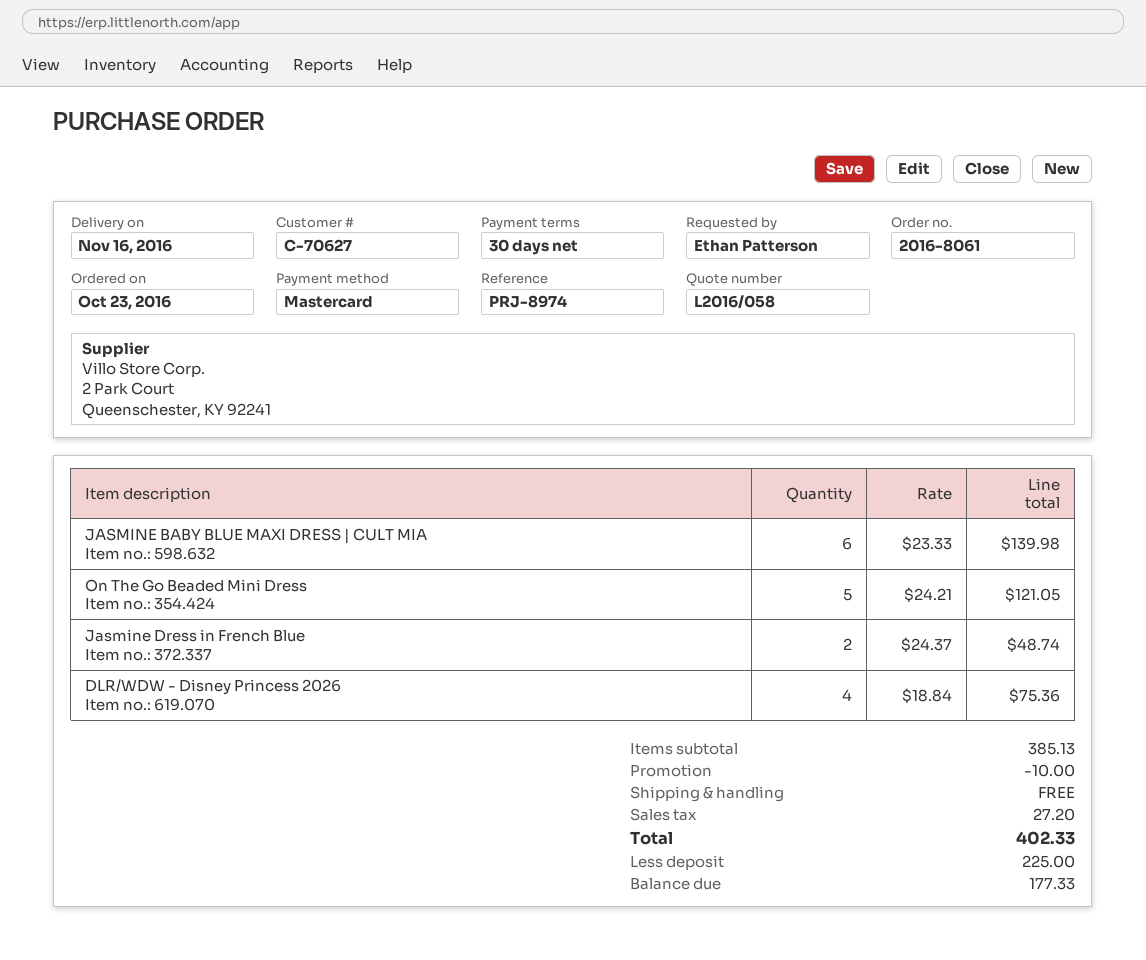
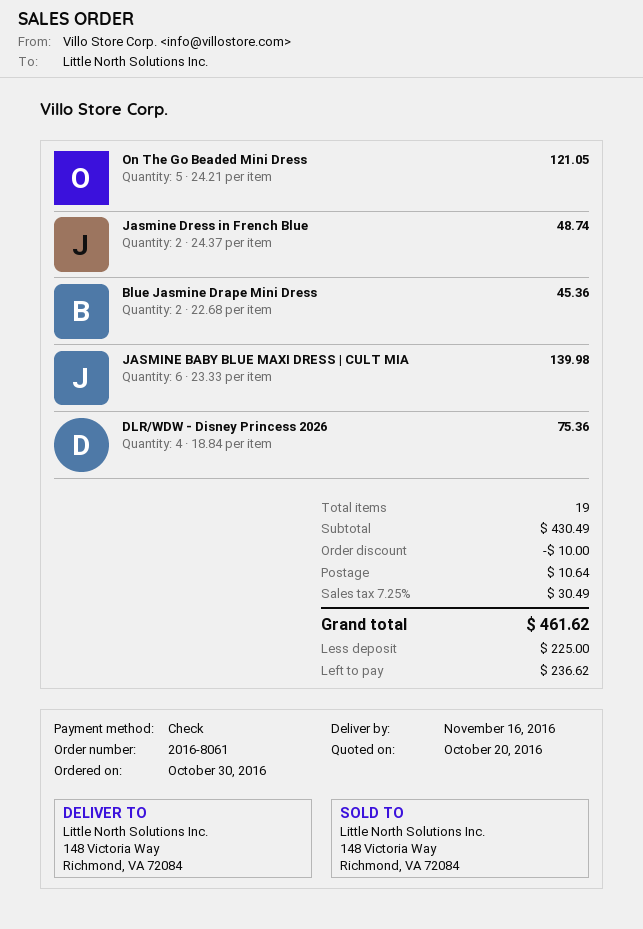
order date: 2016-10-23 -> 2016-10-30
payment method: Mastercard -> cheque
Blue Jasmine Drape Mini Dress: none -> 2 x 22.68 = 45.36
subtotal: 385.13 -> 430.49
shipping: 0.00 -> 10.64
tax: 27.20 -> 30.49
total: 402.33 -> 461.62
balance: 177.33 -> 236.62

